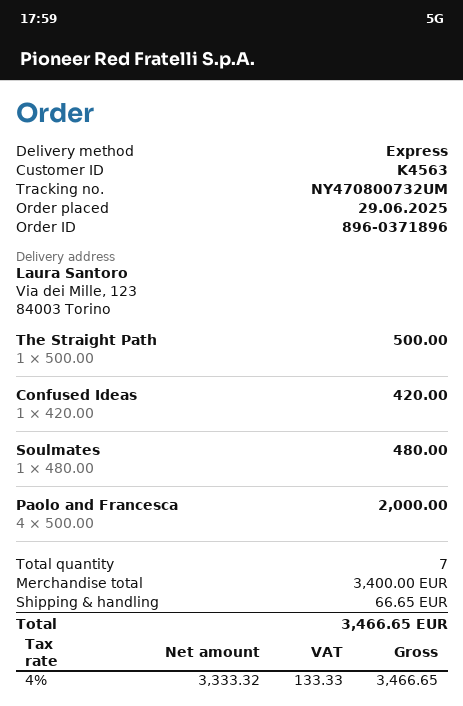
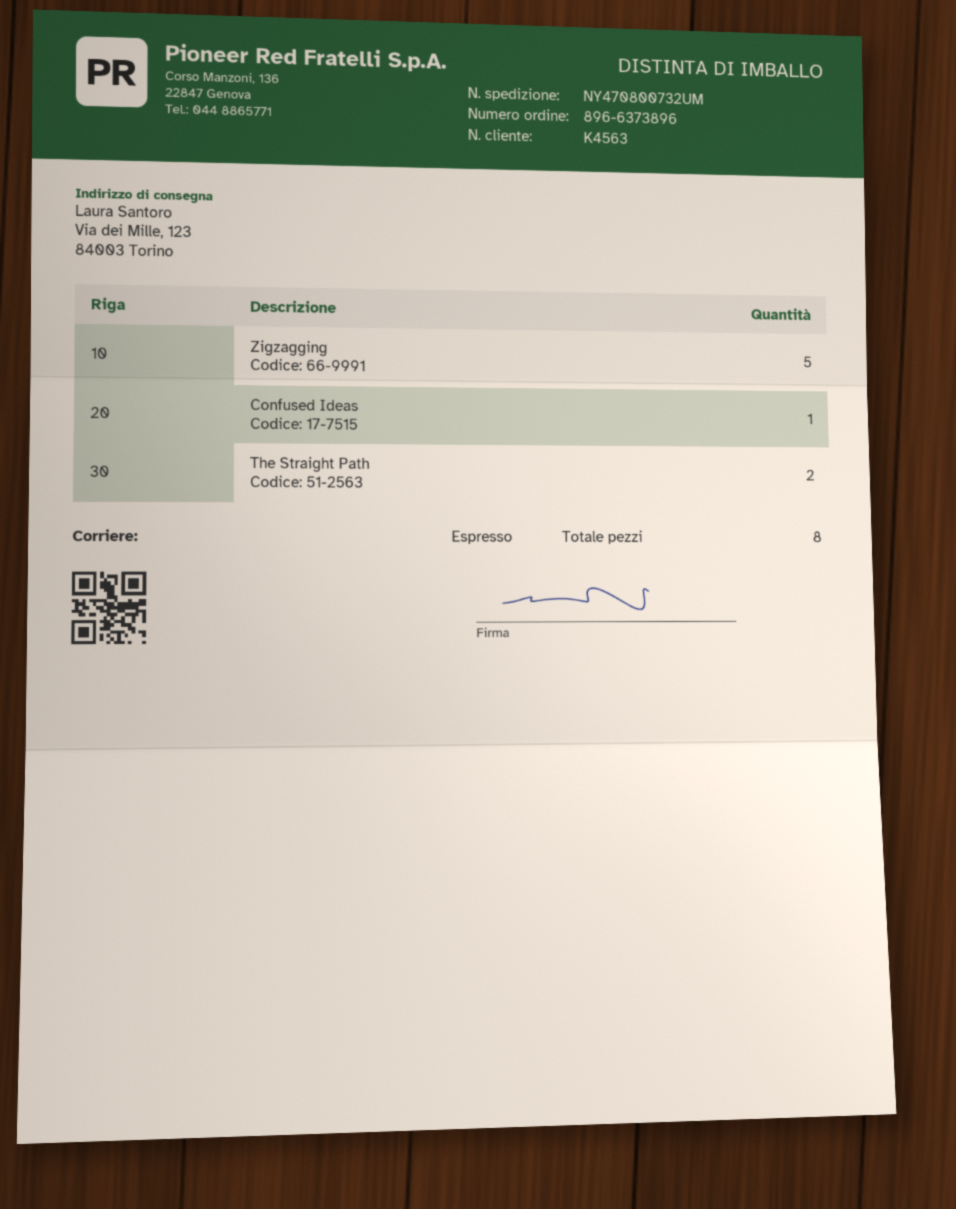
order number: 896-0371896 -> 896-6373896
The Straight Path: 1 -> 2
Soulmates: 1 -> none
Paolo and Francesca: 4 -> none
Zigzagging: none -> 5
total quantity: 7 -> 8

